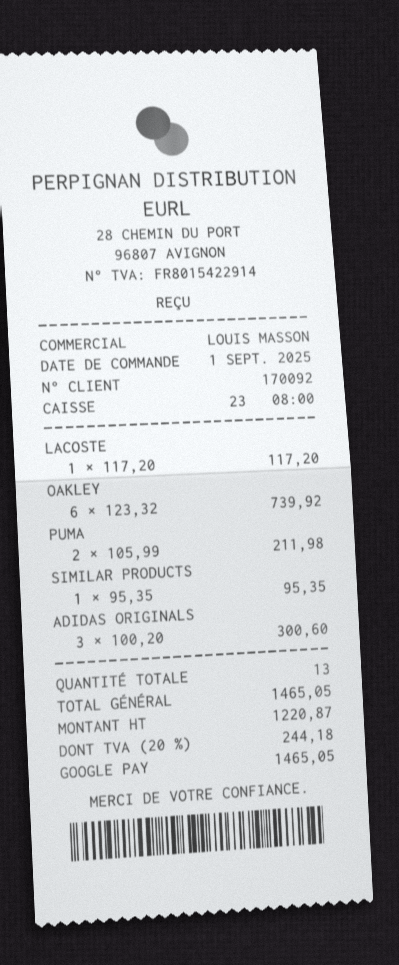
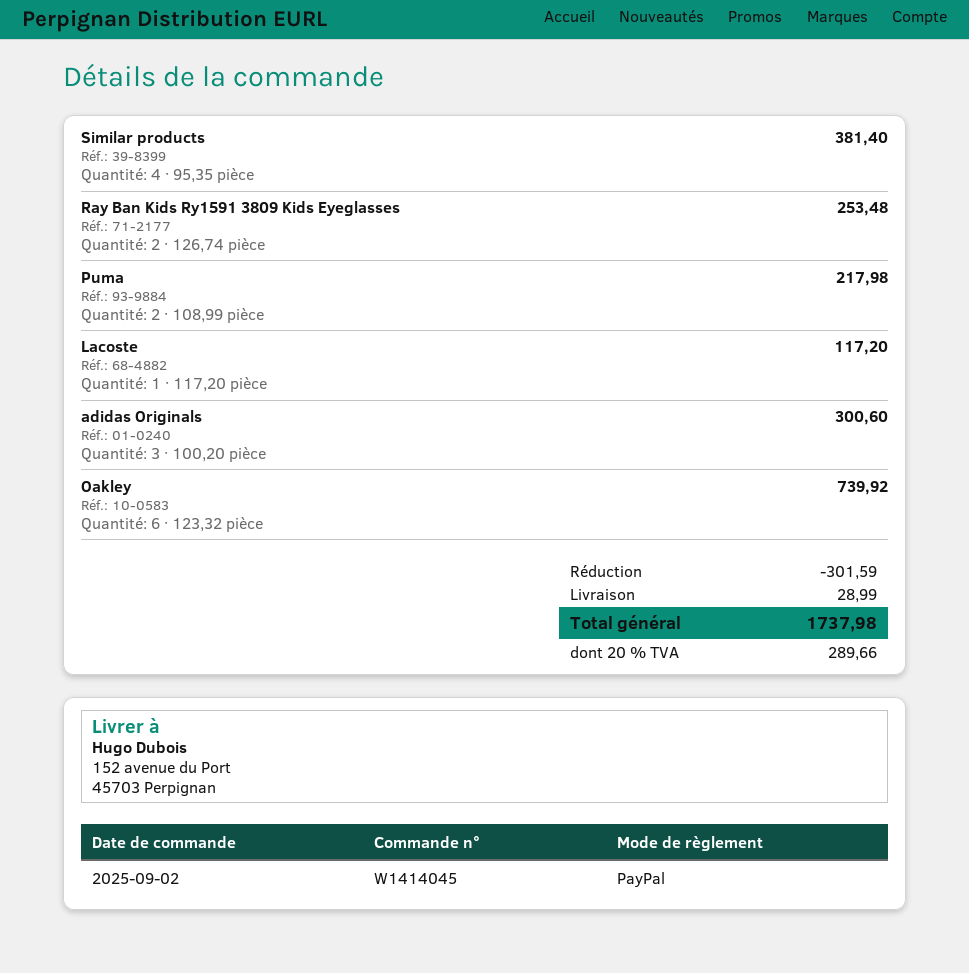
order date: 2025-09-01 -> 2025-09-02
payment method: Google Pay -> PayPal
PUMA: 2 x 105.99 = 211.98 -> 2 x 108.99 = 217.98
SIMILAR PRODUCTS: 1 x 95.35 = 95.35 -> 4 x 95.35 = 381.40
Ray Ban Kids Ry1591 3809 Kids Eyeglasses: none -> 2 x 126.74 = 253.48
discount: none -> 301.59
shipping: none -> 28.99
tax: 20% = 244.18 -> 20% = 289.66
total: 1465.05 -> 1737.98

